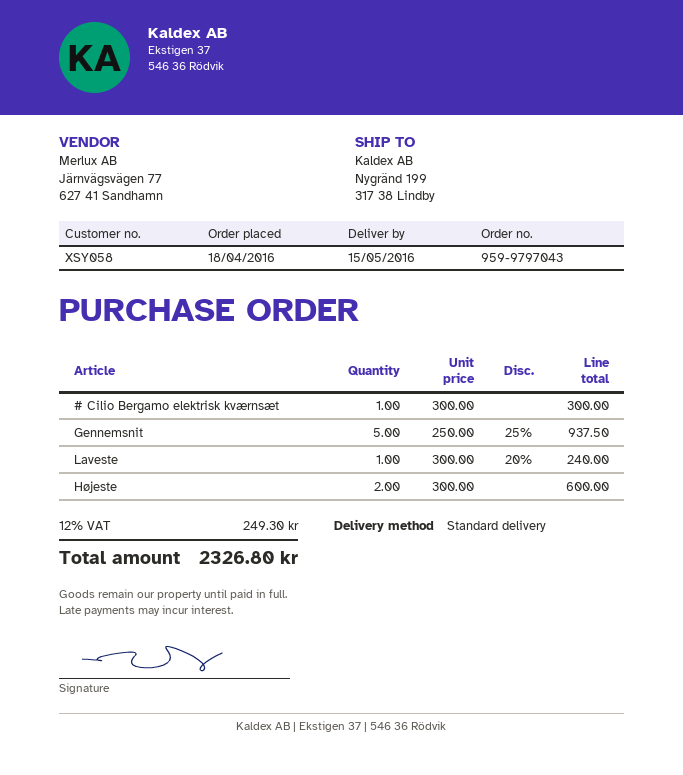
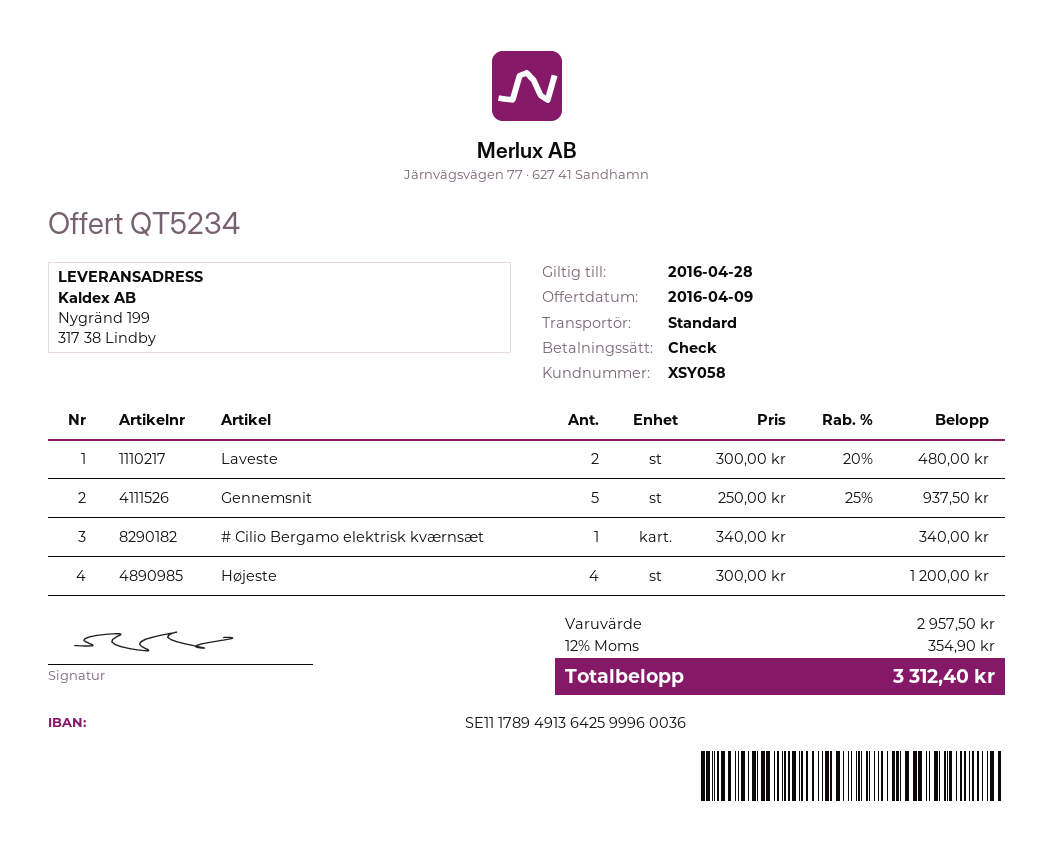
# Cilio Bergamo elektrisk kværnsæt: 1 x 300.00 = 300.00 -> 1 x 340.00 = 340.00
Laveste: 1 x 300.00 - 20% = 240.00 -> 2 x 300.00 - 20% = 480.00
Højeste: 2 x 300.00 = 600.00 -> 4 x 300.00 = 1200.00
tax: 12% = 249.30 -> 12% = 354.90
total: 2326.80 -> 3312.40

